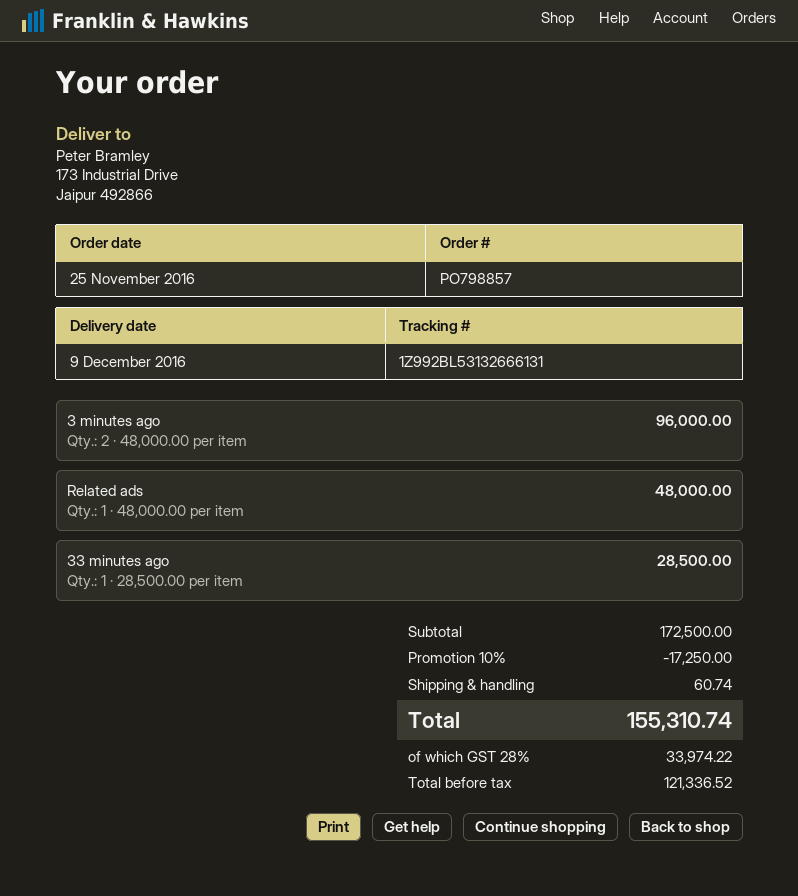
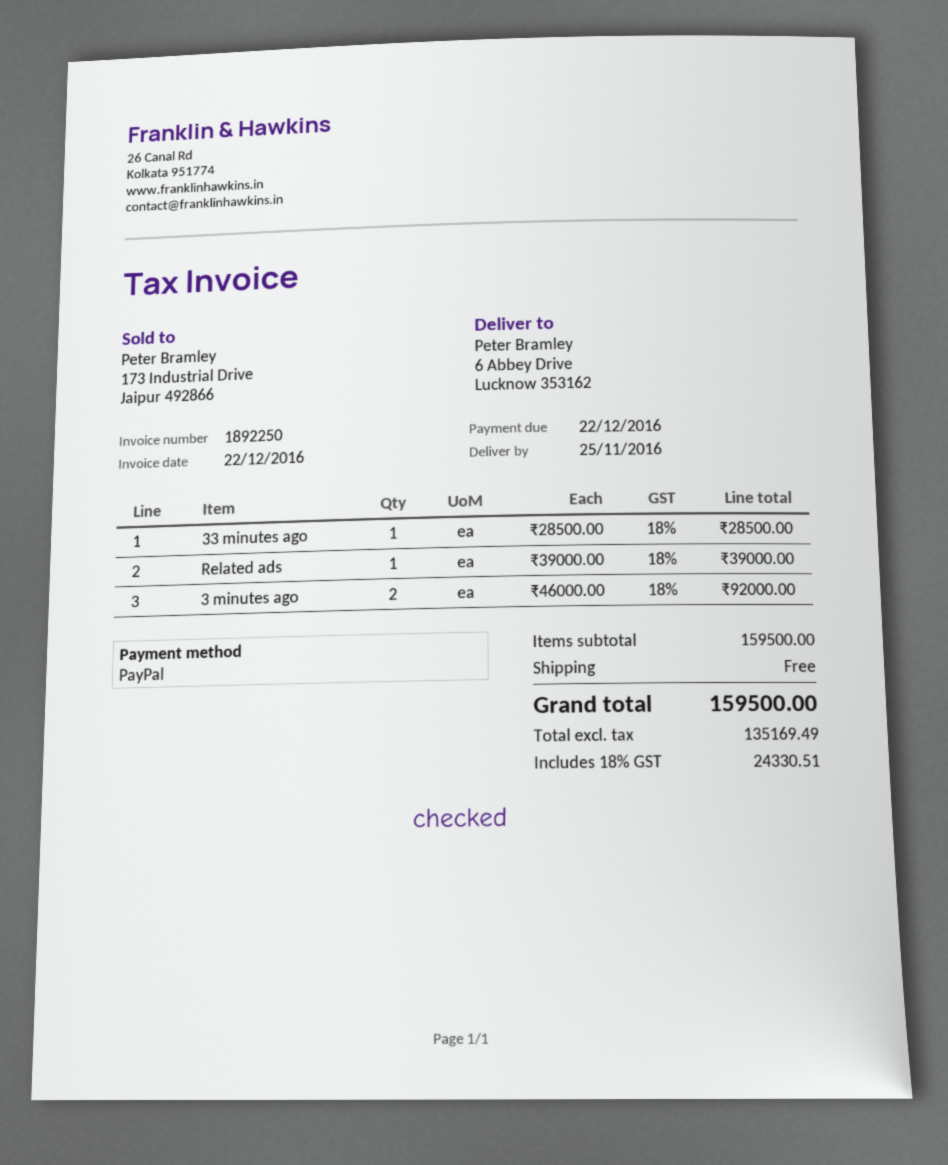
delivery date: 2016-12-09 -> 2016-11-25
ship to: 173 Industrial Drive, Jaipur 492866 -> 6 Abbey Drive, Lucknow 353162
3 minutes ago: 2 x 48000.00 = 96000.00 -> 2 x 46000.00 = 92000.00
Related ads: 1 x 48000.00 = 48000.00 -> 1 x 39000.00 = 39000.00
subtotal: 172500.00 -> 159500.00
discount: 10% = 17250.00 -> none
shipping: 60.74 -> 0.00
net: 121336.52 -> 135169.49
tax: 28% = 33974.22 -> 18% = 24330.51
total: 155310.74 -> 159500.00

